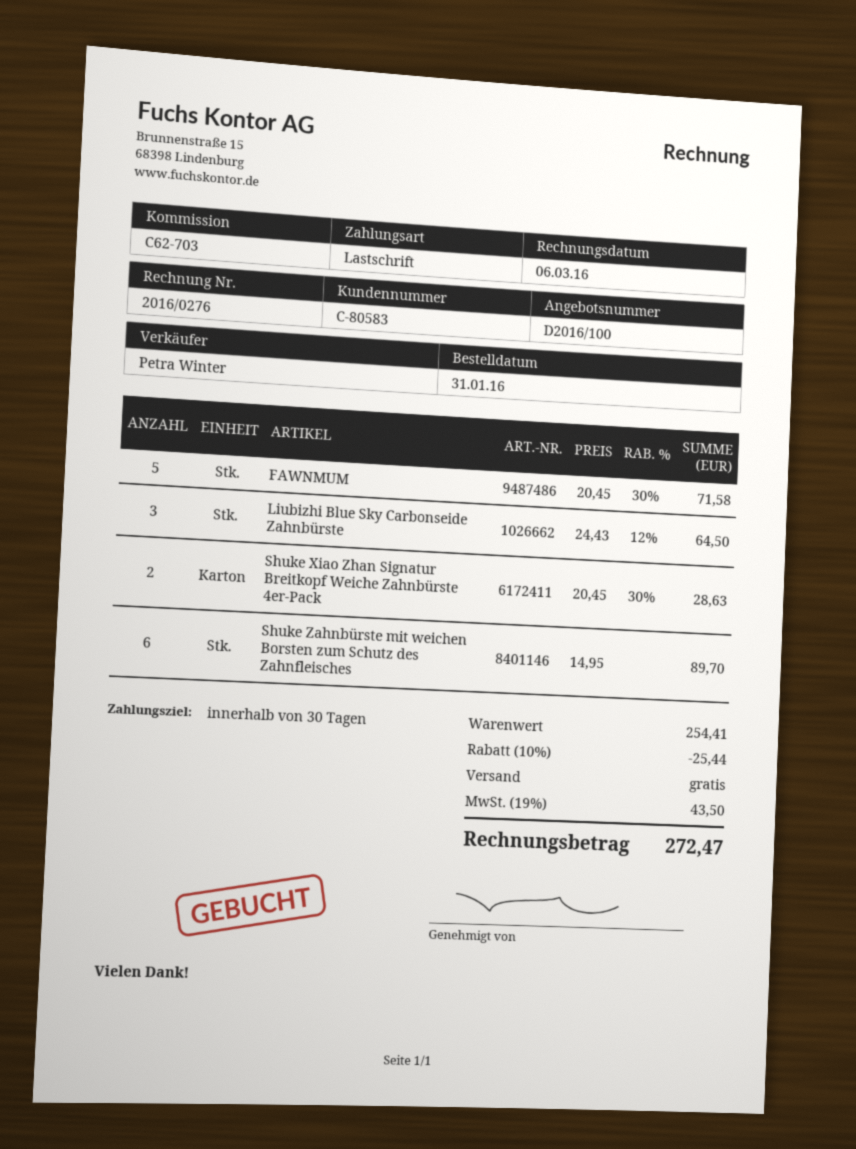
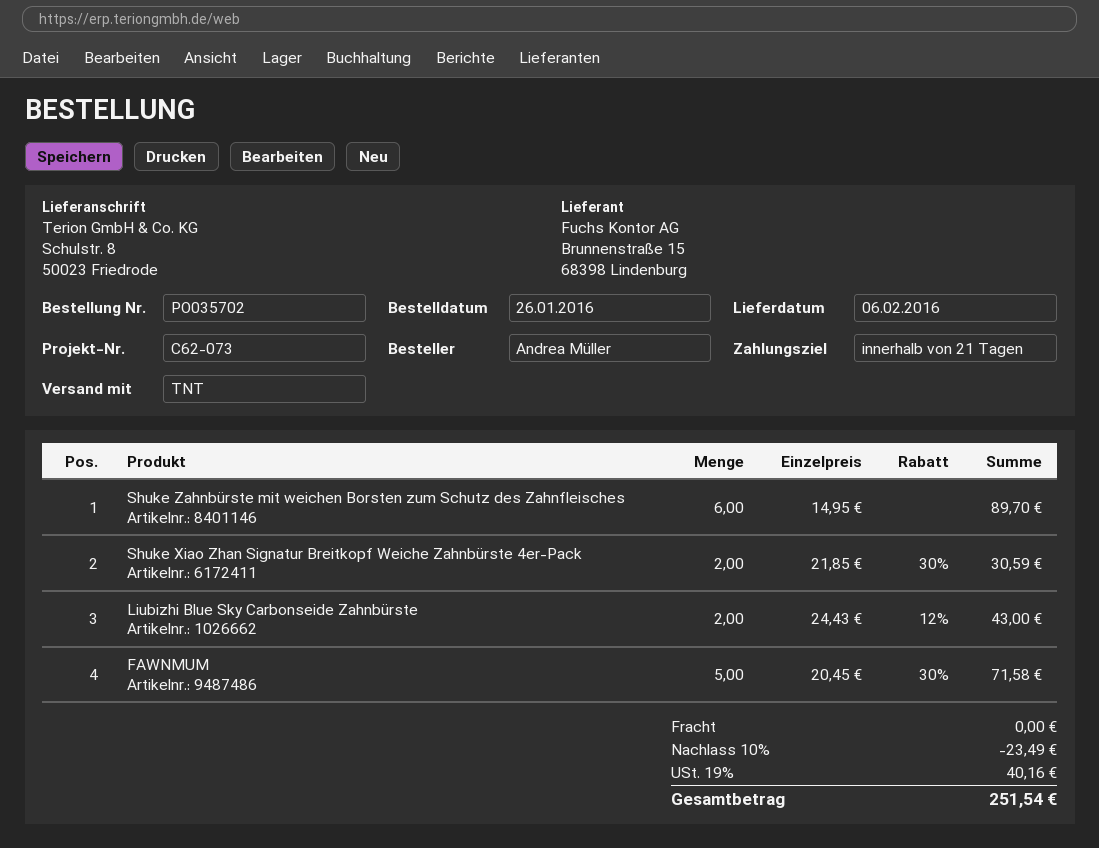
order date: 2016-01-31 -> 2016-01-26
payment terms: 30 days -> 21 days
reference: C62-703 -> C62-073
Liubizhi Blue Sky Carbonseide Zahnbürste: 3 x 24.43 - 12% = 64.50 -> 2 x 24.43 - 12% = 43.00
Shuke Xiao Zhan Signatur Breitkopf Weiche Zahnbürste 4er-Pack: 2 x 20.45 - 30% = 28.63 -> 2 x 21.85 - 30% = 30.59
discount: 10% = 25.44 -> 10% = 23.49
tax: 19% = 43.50 -> 19% = 40.16
total: 272.47 -> 251.54

